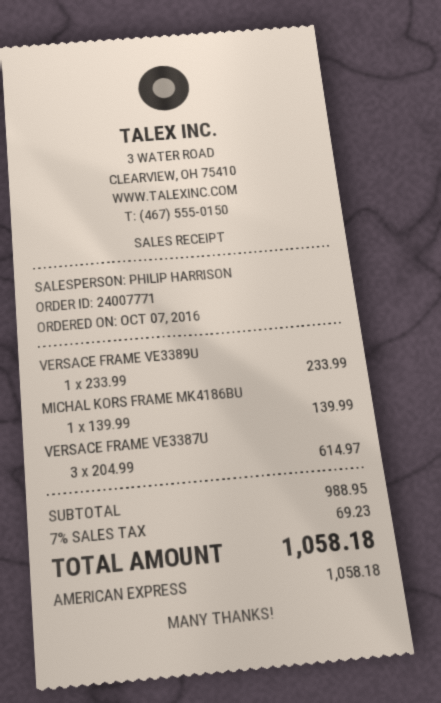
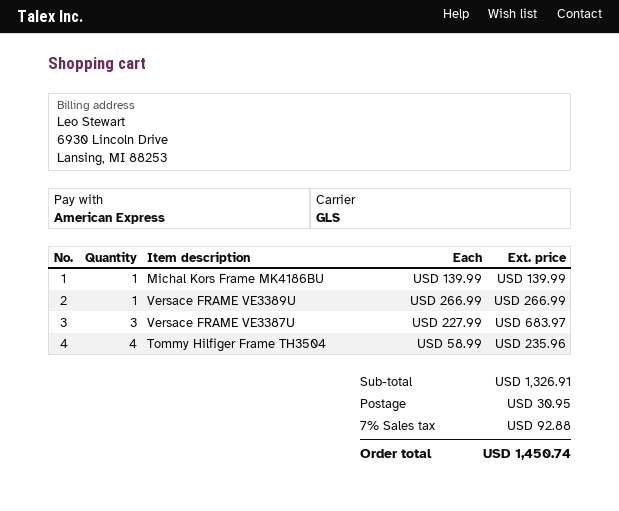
VERSACE FRAME VE3389U: 1 x 233.99 = 233.99 -> 1 x 266.99 = 266.99
VERSACE FRAME VE3387U: 3 x 204.99 = 614.97 -> 3 x 227.99 = 683.97
Tommy Hilfiger Frame TH3504: none -> 4 x 58.99 = 235.96
subtotal: 988.95 -> 1326.91
shipping: none -> 30.95
tax: 7% = 69.23 -> 7% = 92.88
total: 1058.18 -> 1450.74

